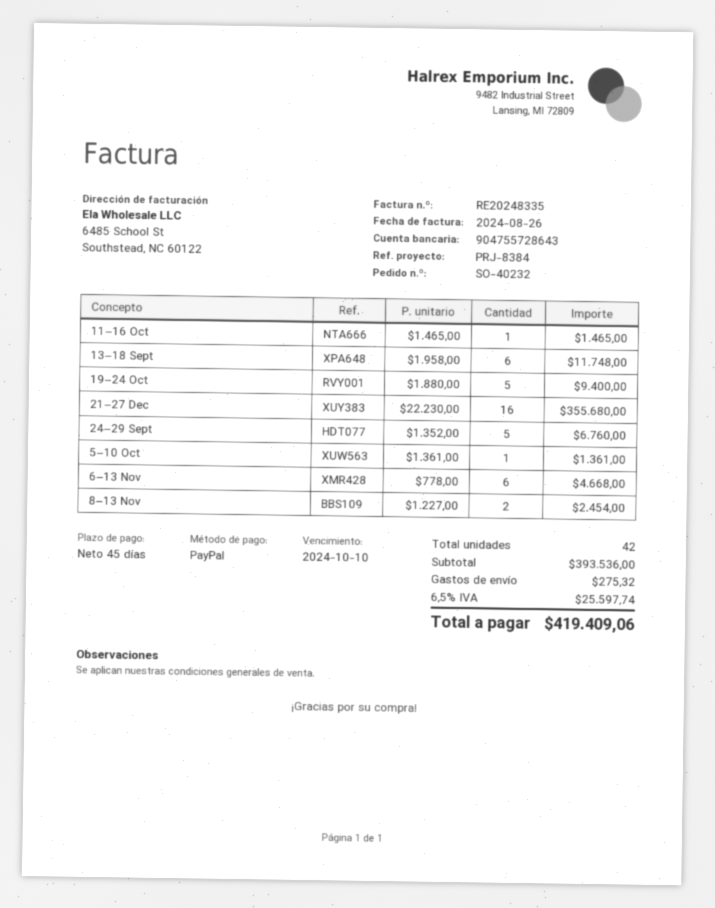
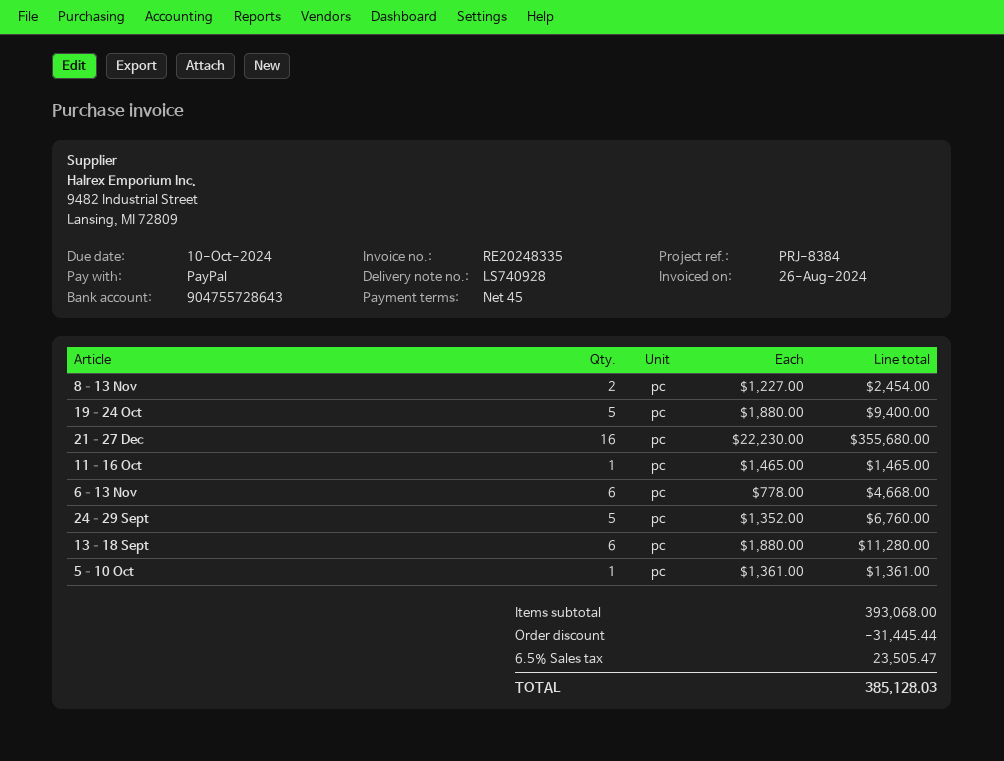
13–18 Sept: 6 x 1958.00 = 11748.00 -> 6 x 1880.00 = 11280.00
subtotal: 393536.00 -> 393068.00
discount: none -> 31445.44
shipping: 275.32 -> none
tax: 6.5% = 25597.74 -> 6.5% = 23505.47
total: 419409.06 -> 385128.03

